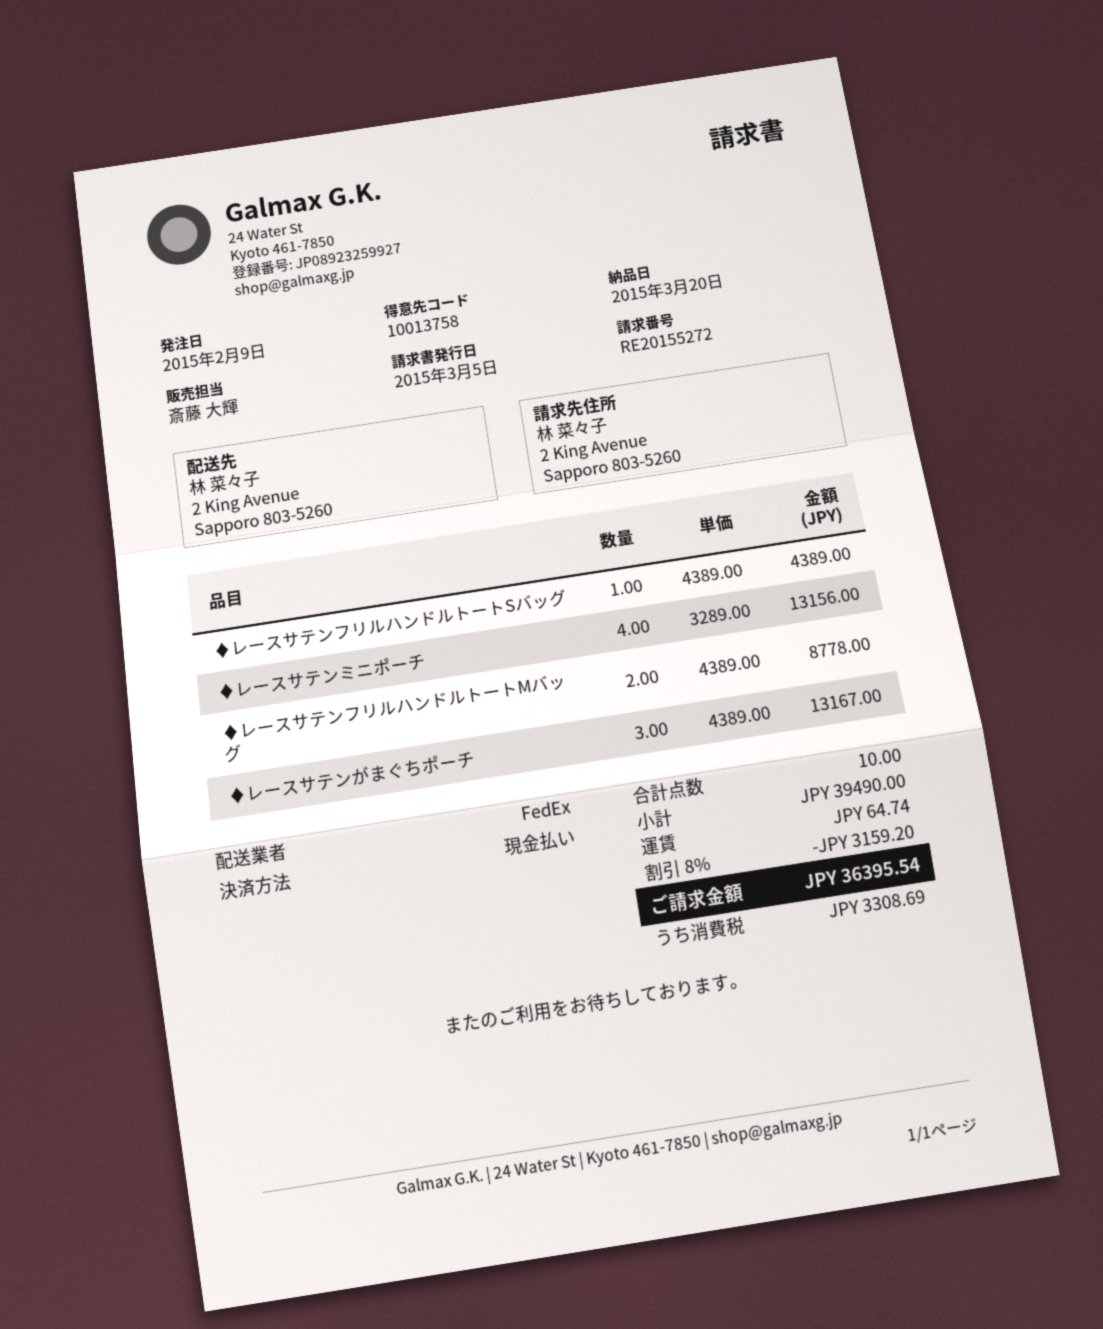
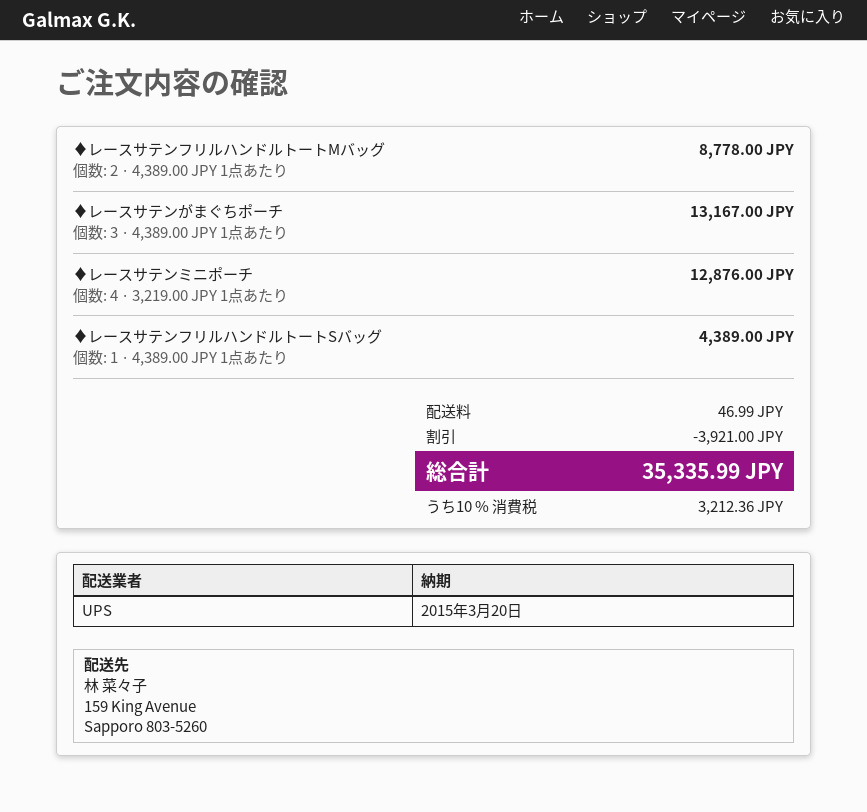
shipping method: FedEx -> UPS
ship to: 2 King Avenue, Sapporo 803-5260 -> 159 King Avenue, Sapporo 803-5260
♦レースサテンミニポーチ: 4 x 3289.00 = 13156.00 -> 4 x 3219.00 = 12876.00
discount: 3159.20 -> 3921.00
shipping: 64.74 -> 46.99
tax: 3308.69 -> 3212.36
total: 36395.54 -> 35335.99

